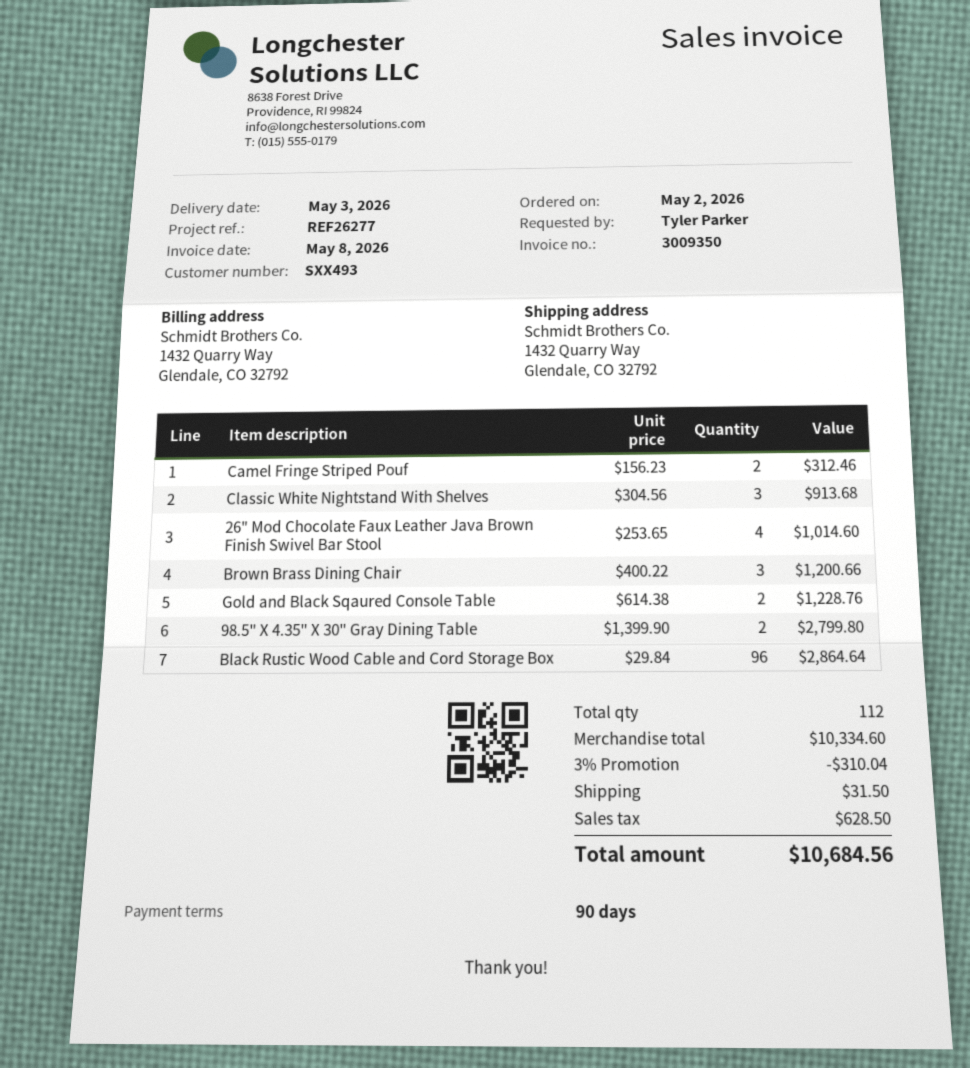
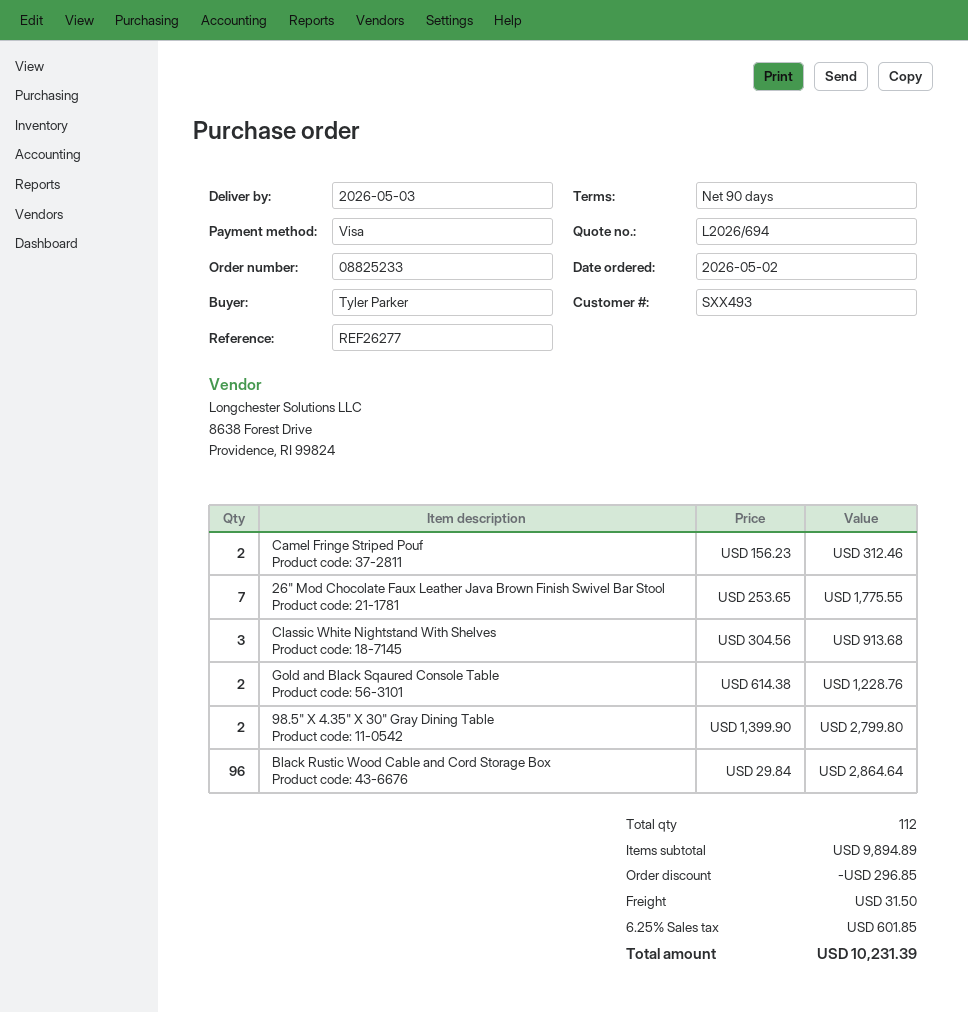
26" Mod Chocolate Faux Leather Java Brown Finish Swivel Bar Stool: 4 x 253.65 = 1014.60 -> 7 x 253.65 = 1775.55
Brown Brass Dining Chair: 3 x 400.22 = 1200.66 -> none
subtotal: 10334.60 -> 9894.89
discount: 310.04 -> 296.85
tax: 628.50 -> 601.85
total: 10684.56 -> 10231.39

